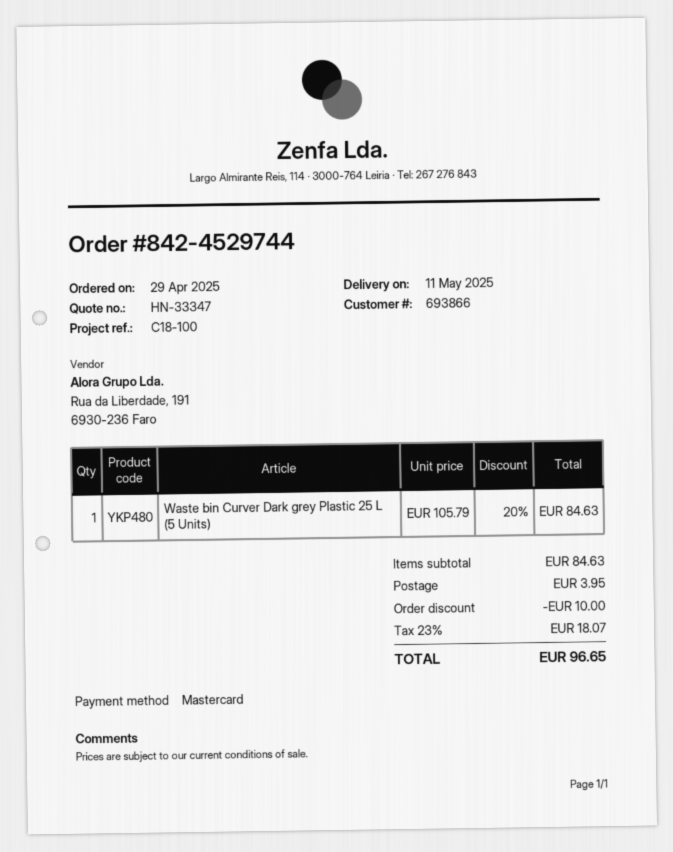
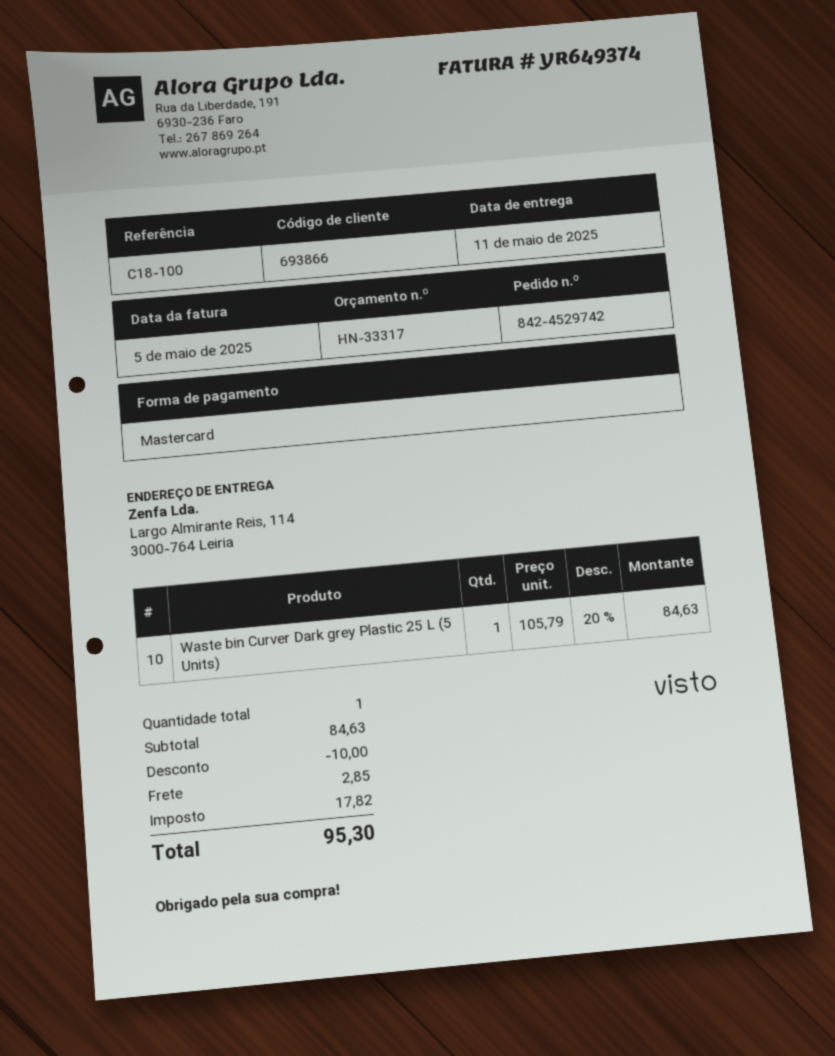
quote number: HN-33347 -> HN-33317
order number: 842-4529744 -> 842-4529742
shipping: 3.95 -> 2.85
tax: 18.07 -> 17.82
total: 96.65 -> 95.30

